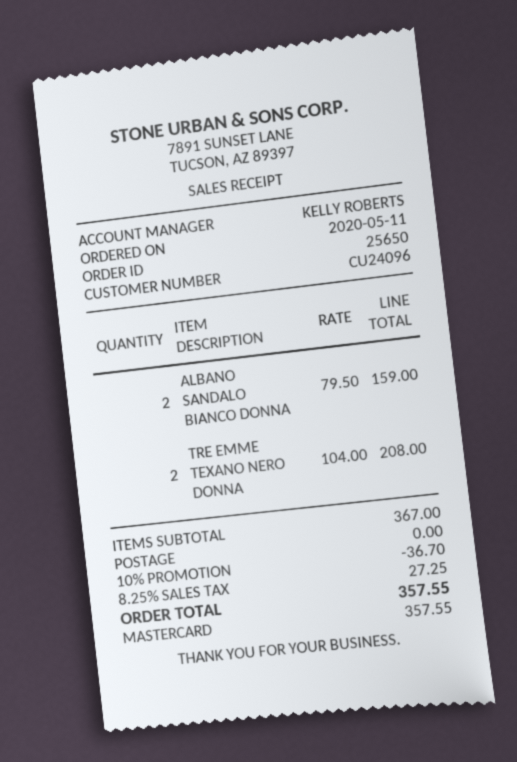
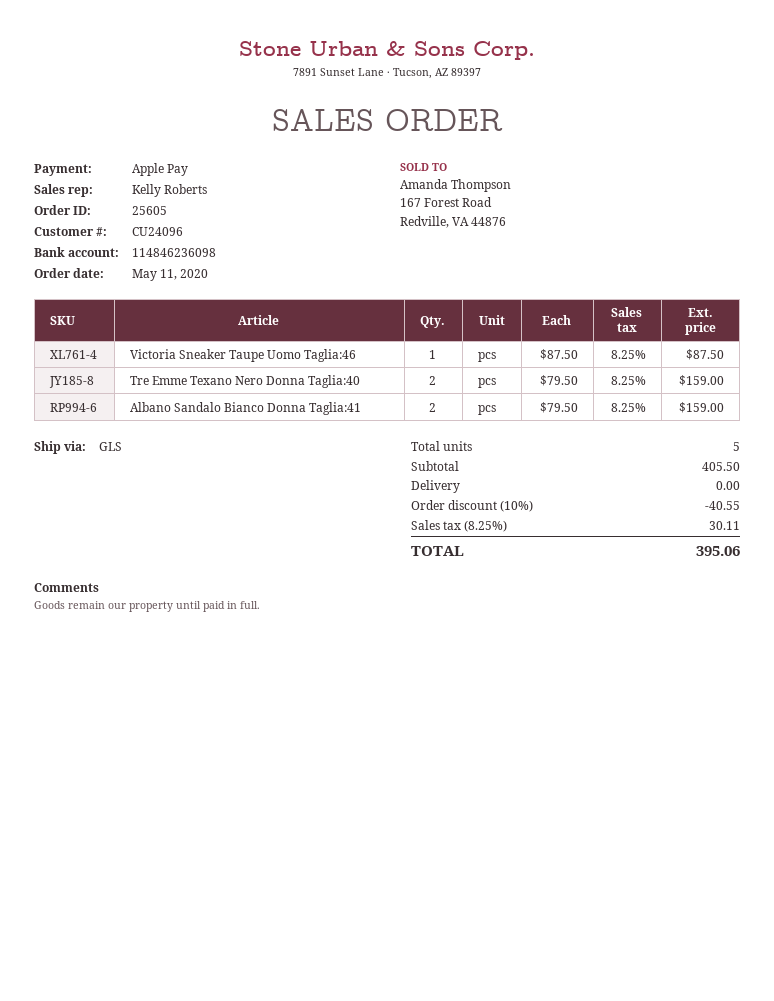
order number: 25650 -> 25605
payment method: Mastercard -> Apple Pay
TRE EMME TEXANO NERO DONNA: 2 x 104.00 = 208.00 -> 2 x 79.50 = 159.00
Victoria Sneaker Taupe Uomo Taglia:46: none -> 1 x 87.50 = 87.50
subtotal: 367.00 -> 405.50
discount: 10% = 36.70 -> 10% = 40.55
tax: 8.25% = 27.25 -> 8.25% = 30.11
total: 357.55 -> 395.06

